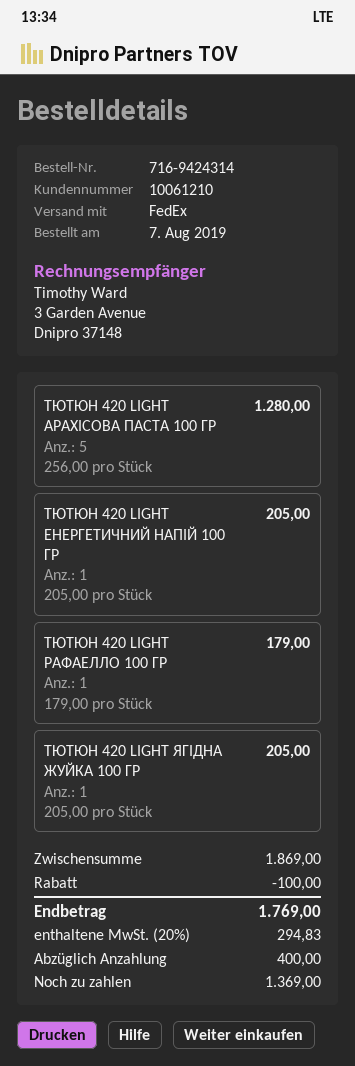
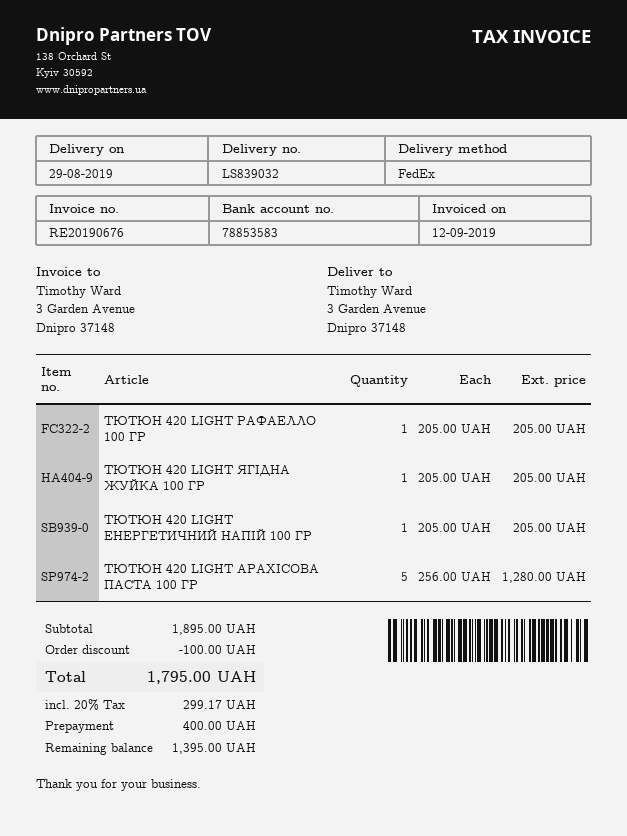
ТЮТЮН 420 LIGHT РАФАЕЛЛО 100 ГР: 1 x 179.00 = 179.00 -> 1 x 205.00 = 205.00
subtotal: 1869.00 -> 1895.00
tax: 20% = 294.83 -> 20% = 299.17
total: 1769.00 -> 1795.00
balance: 1369.00 -> 1395.00

